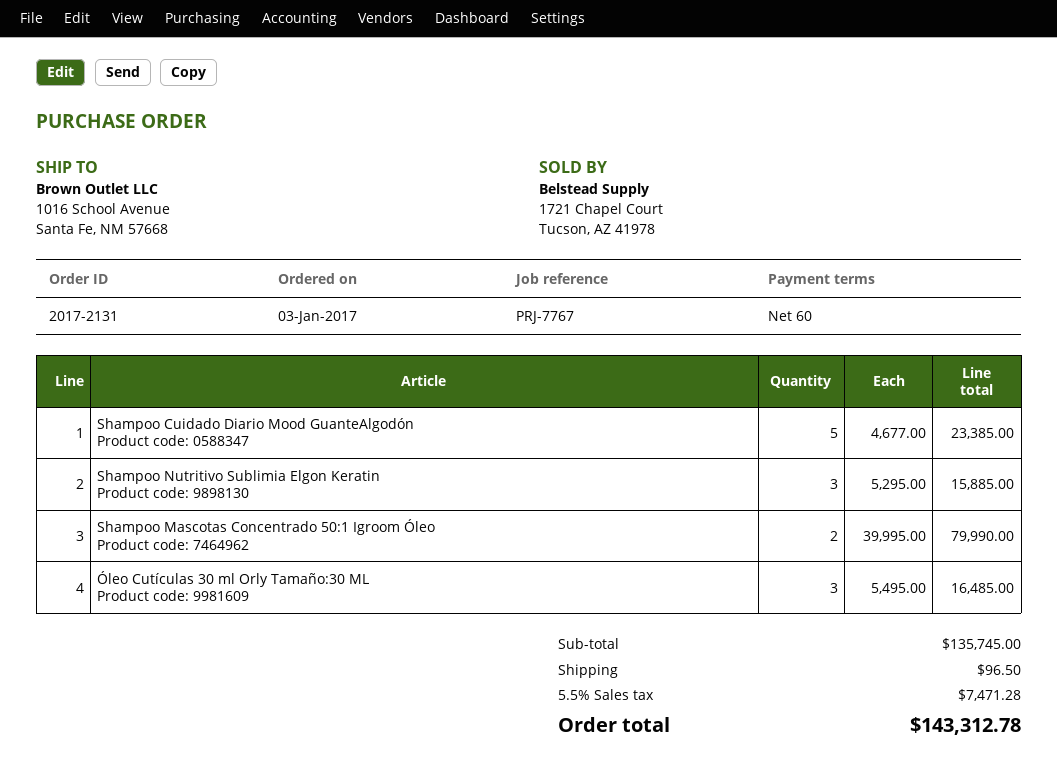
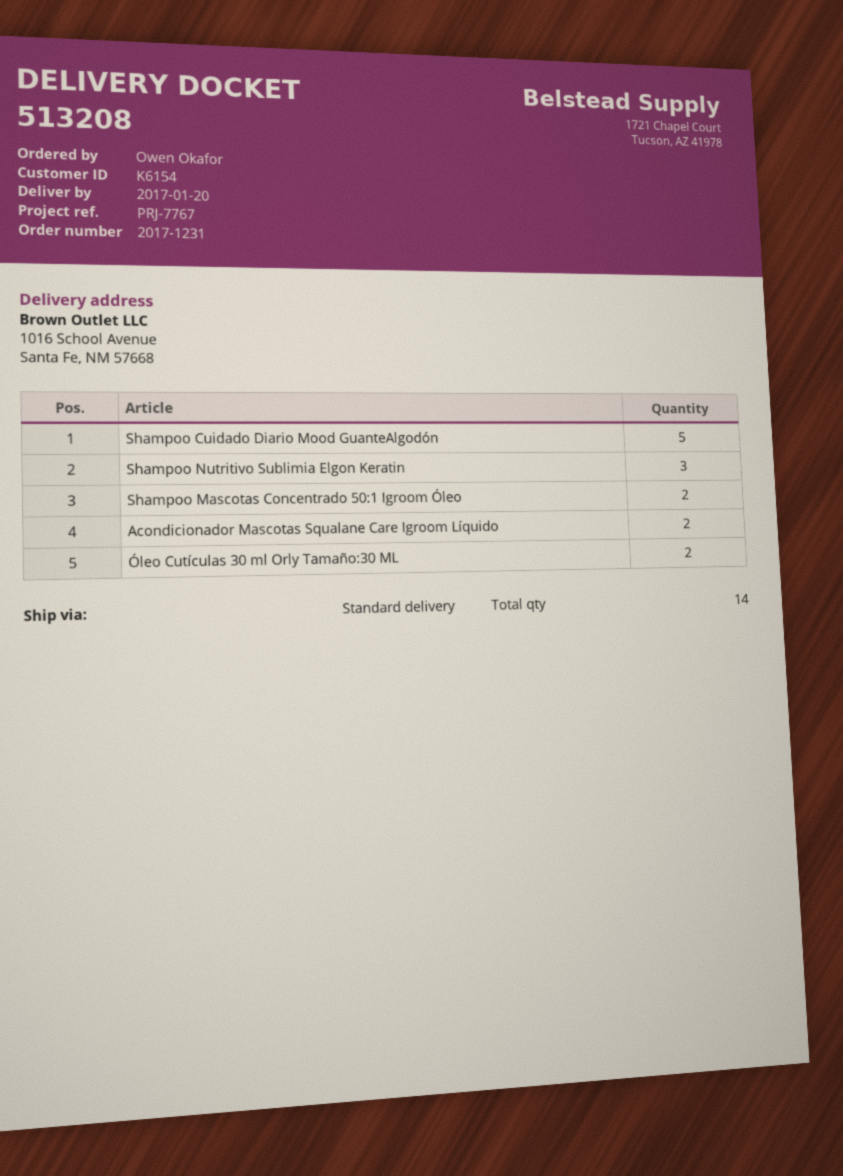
order number: 2017-2131 -> 2017-1231
Óleo Cutículas 30 ml Orly Tamaño:30 ML: 3 -> 2
Acondicionador Mascotas Squalane Care Igroom Líquido: none -> 2

